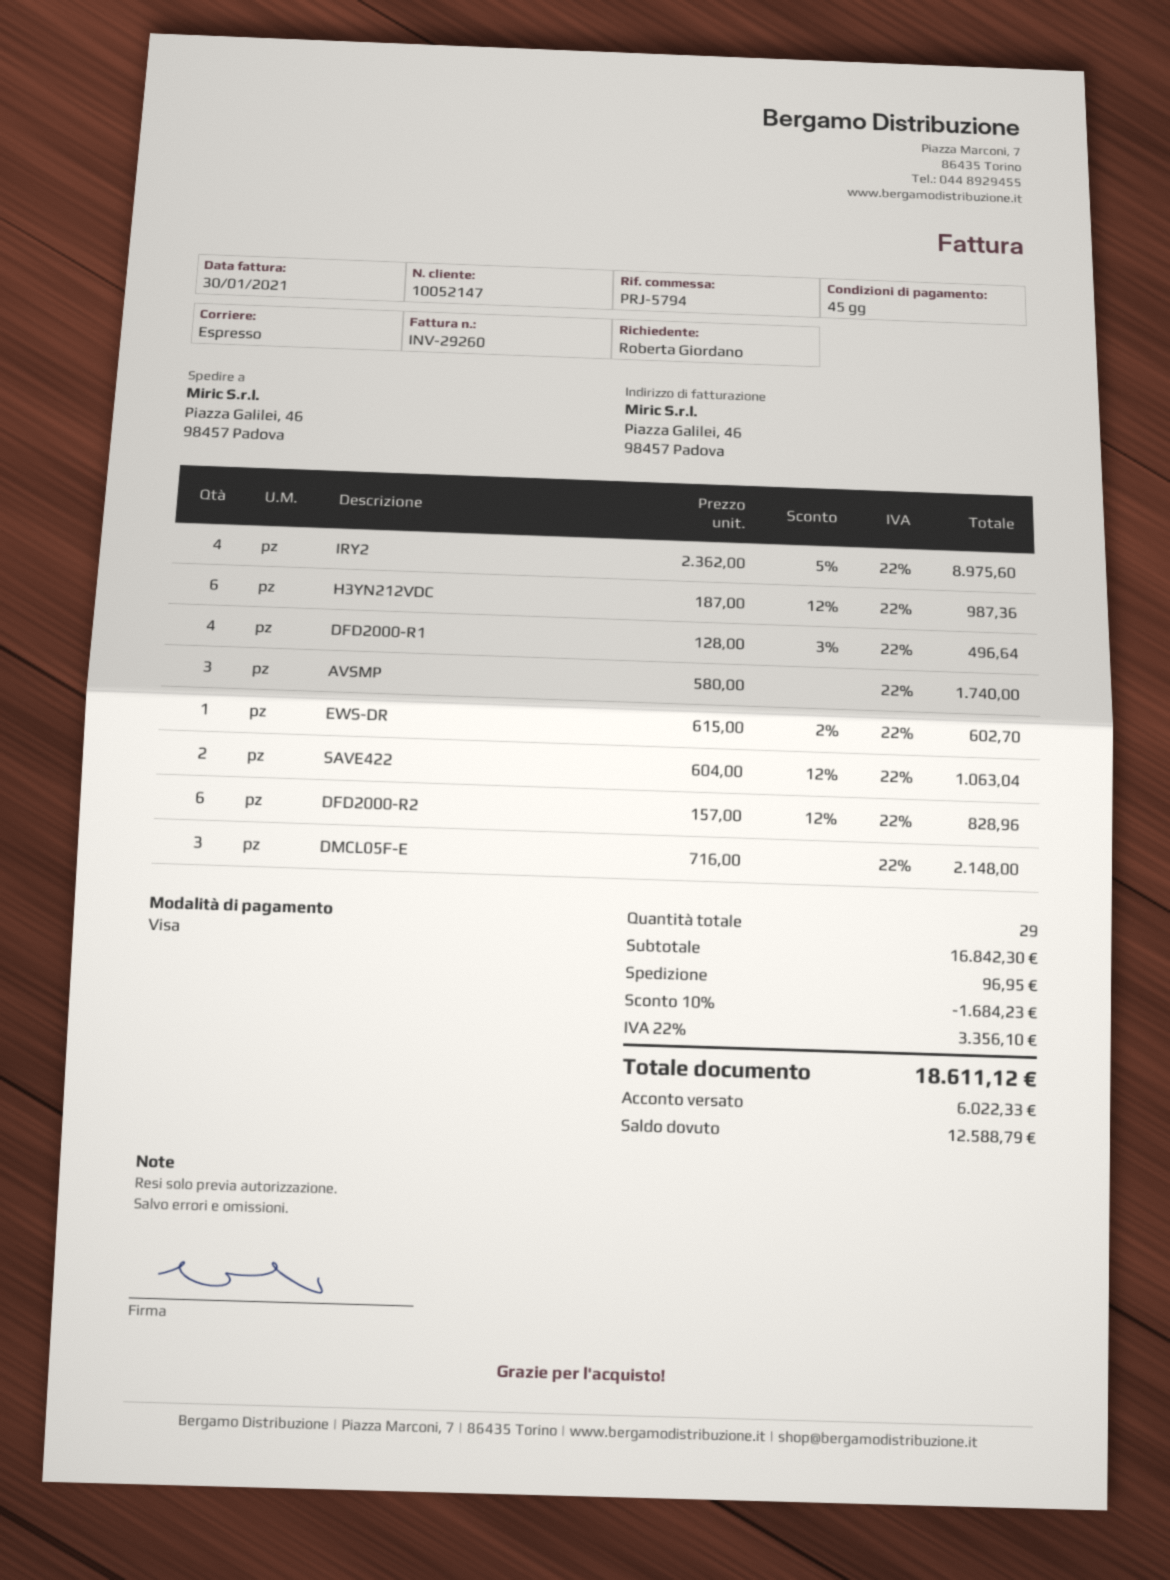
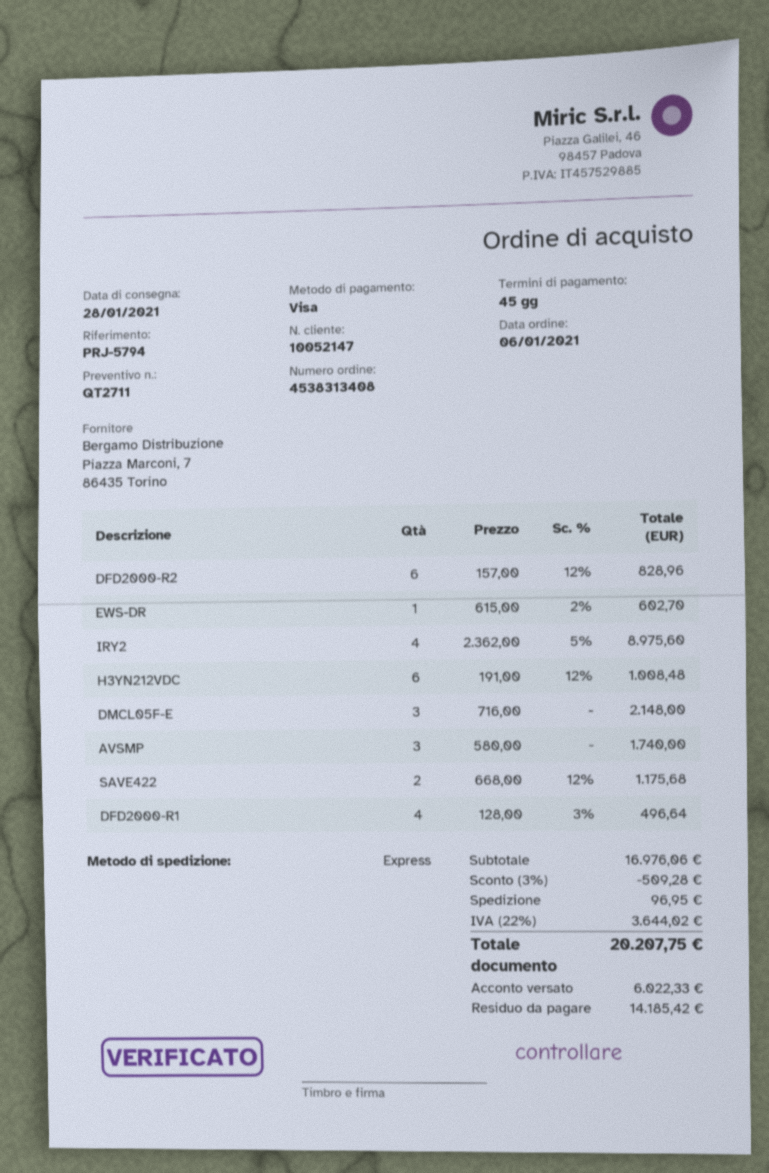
H3YN212VDC: 6 x 187.00 - 12% = 987.36 -> 6 x 191.00 - 12% = 1008.48
SAVE422: 2 x 604.00 - 12% = 1063.04 -> 2 x 668.00 - 12% = 1175.68
subtotal: 16842.30 -> 16976.06
discount: 10% = 1684.23 -> 3% = 509.28
tax: 22% = 3356.10 -> 22% = 3644.02
total: 18611.12 -> 20207.75
balance: 12588.79 -> 14185.42

